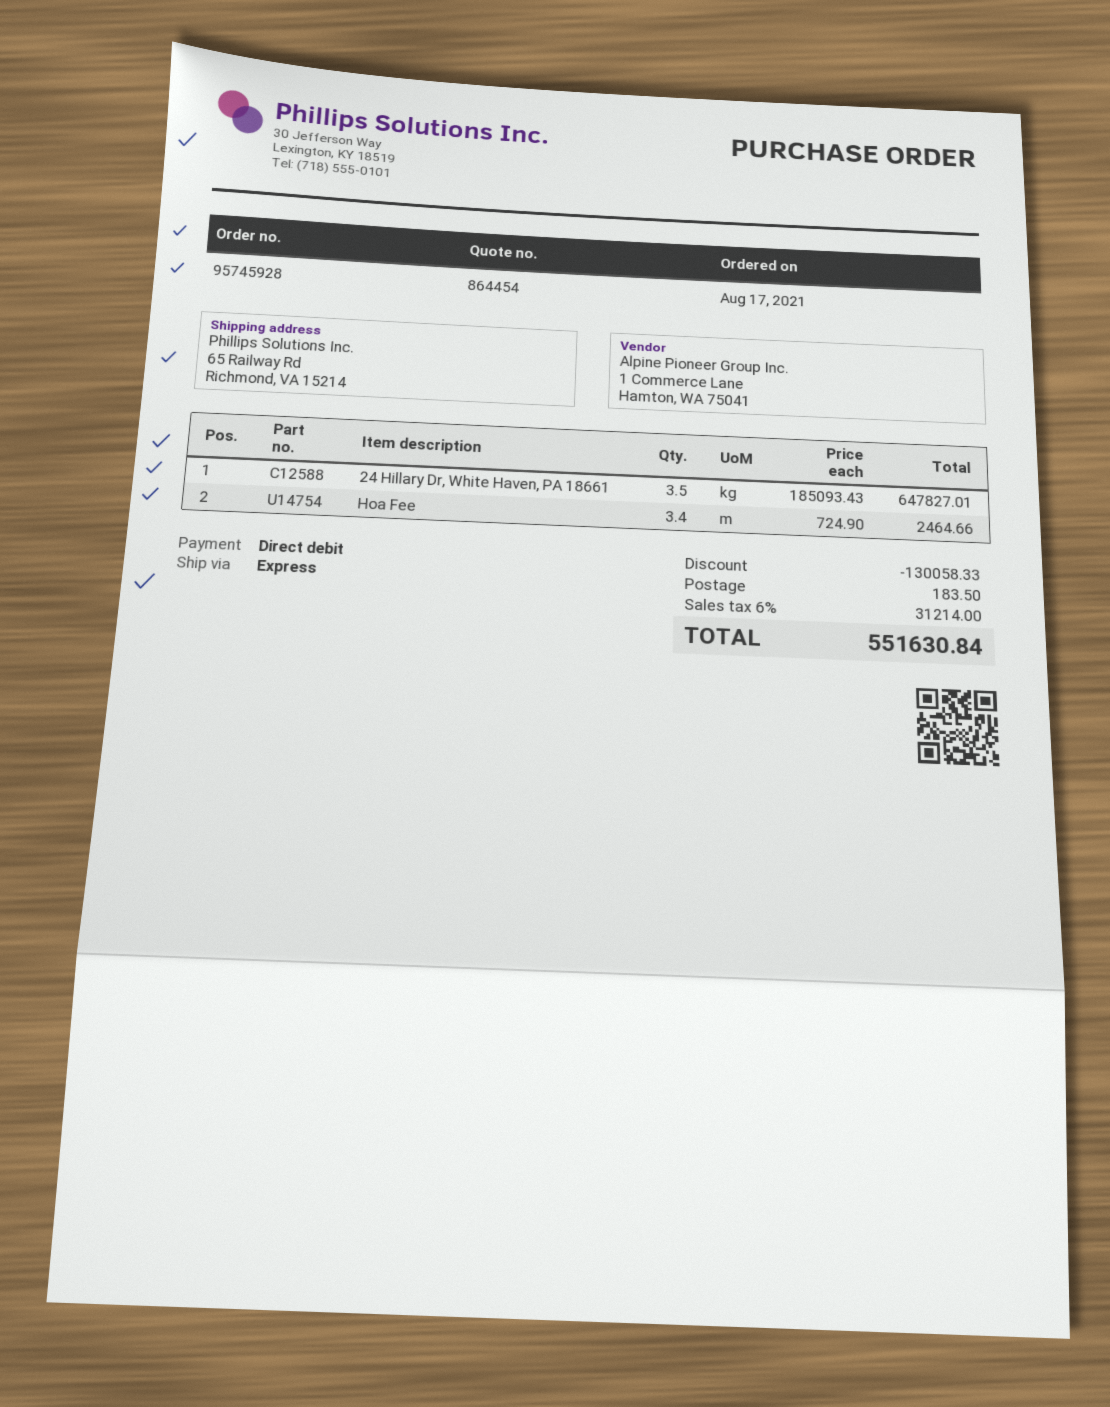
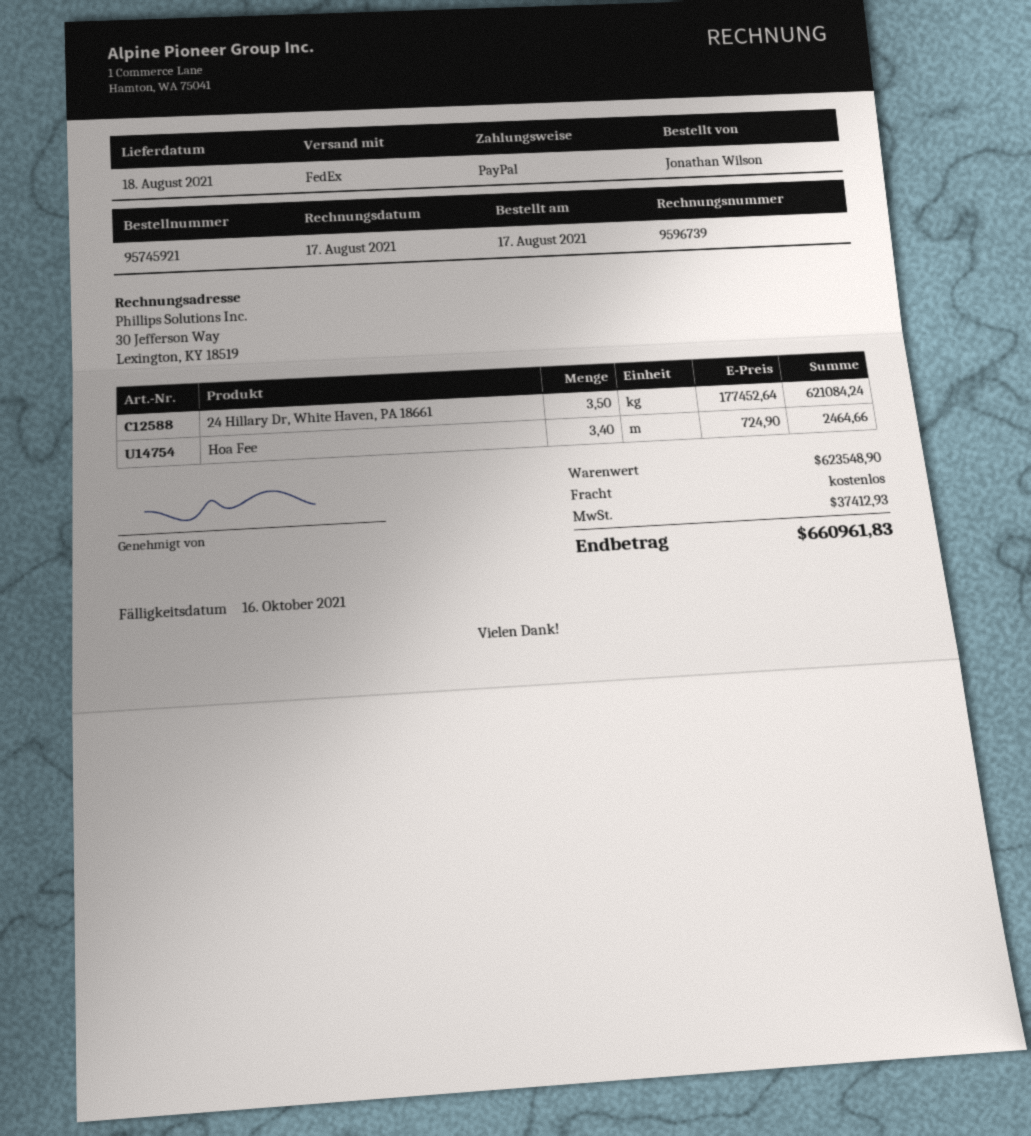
order number: 95745928 -> 95745921
payment method: direct debit -> PayPal
shipping method: express -> FedEx
24 Hillary Dr, White Haven, PA 18661: 3.5 x 185093.43 = 647827.01 -> 3.5 x 177452.64 = 621084.24
discount: 130058.33 -> none
shipping: 183.50 -> 0.00
tax: 31214.00 -> 37412.93
total: 551630.84 -> 660961.83

